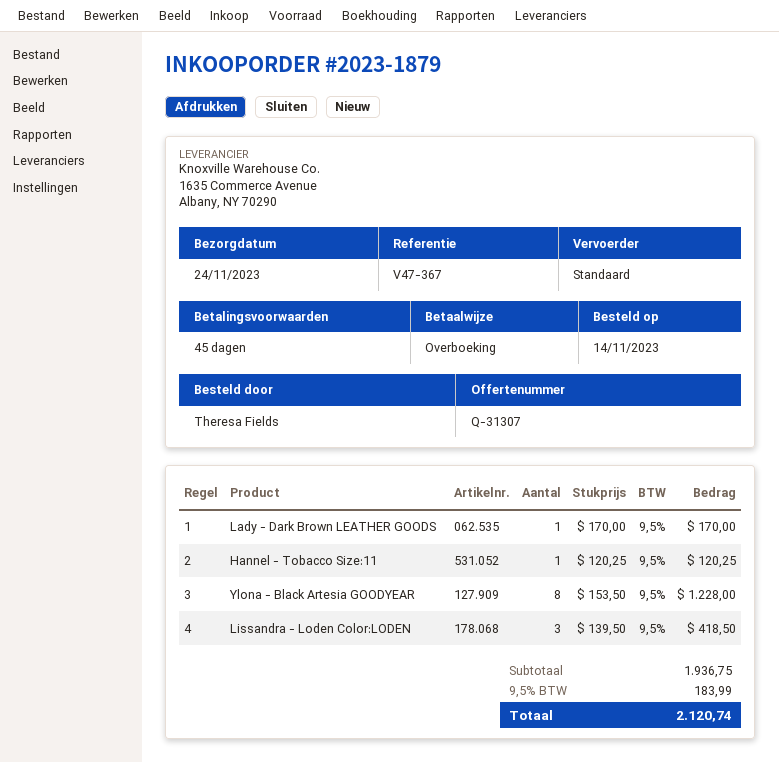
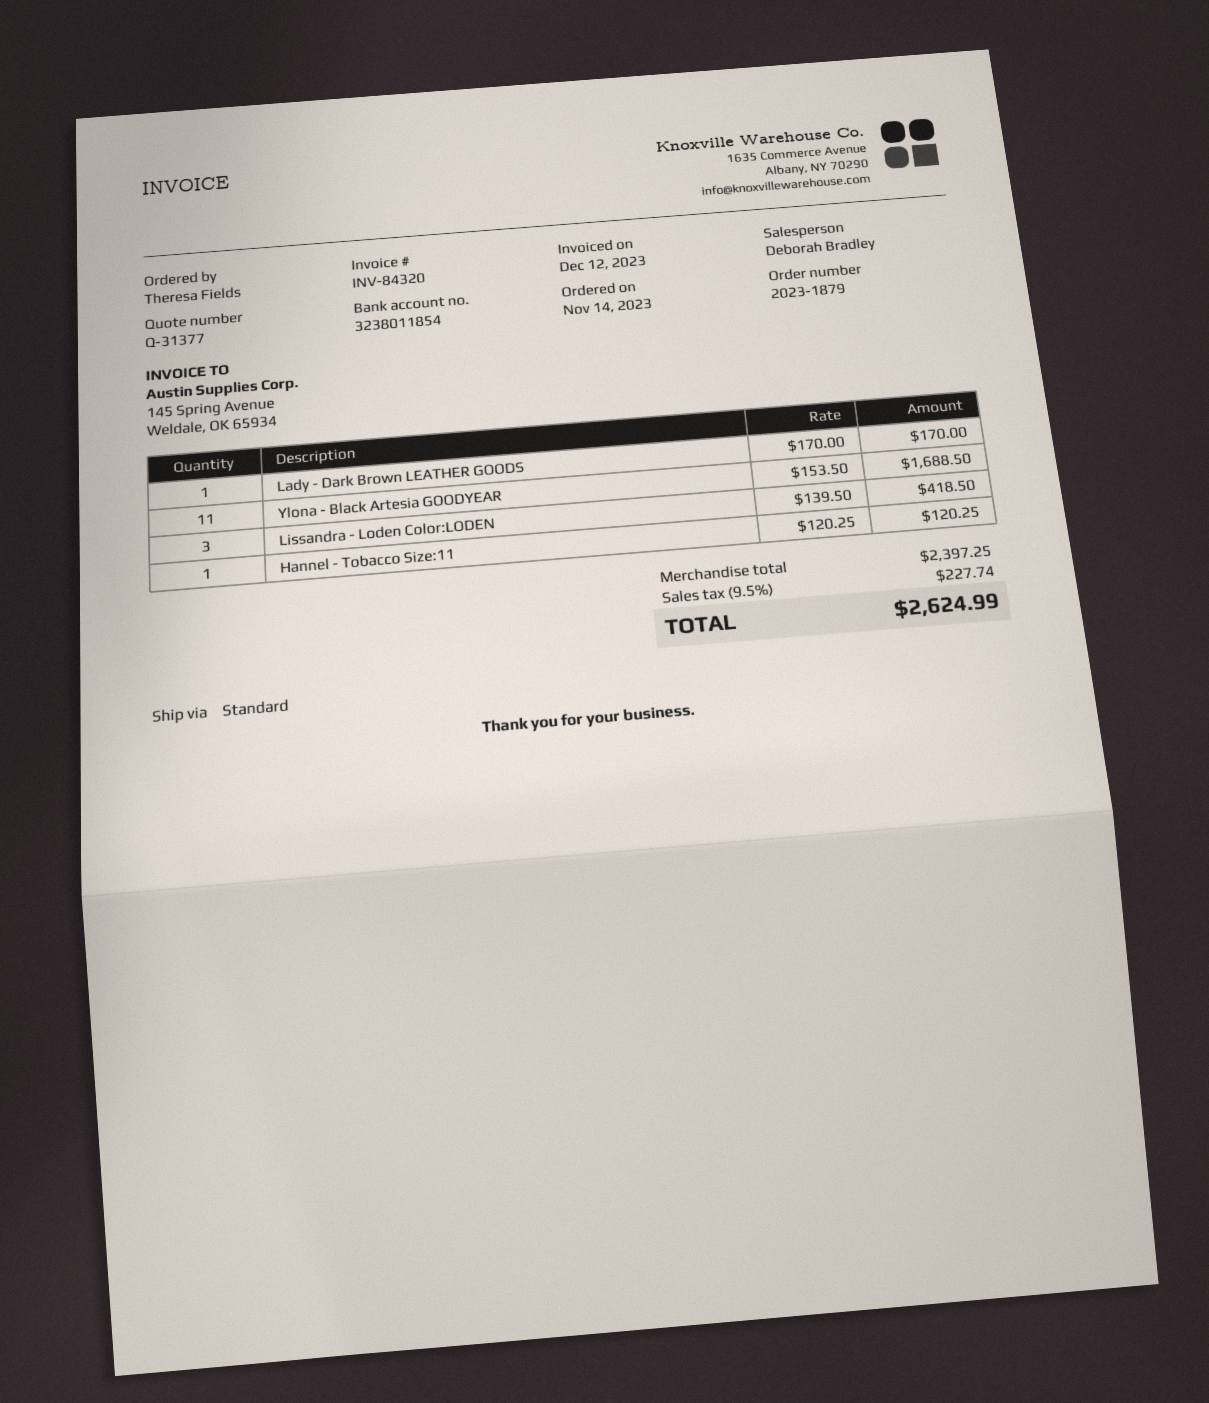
quote number: Q-31307 -> Q-31377
Ylona - Black Artesia GOODYEAR: 8 x 153.50 = 1228.00 -> 11 x 153.50 = 1688.50
subtotal: 1936.75 -> 2397.25
tax: 9.5% = 183.99 -> 9.5% = 227.74
total: 2120.74 -> 2624.99

